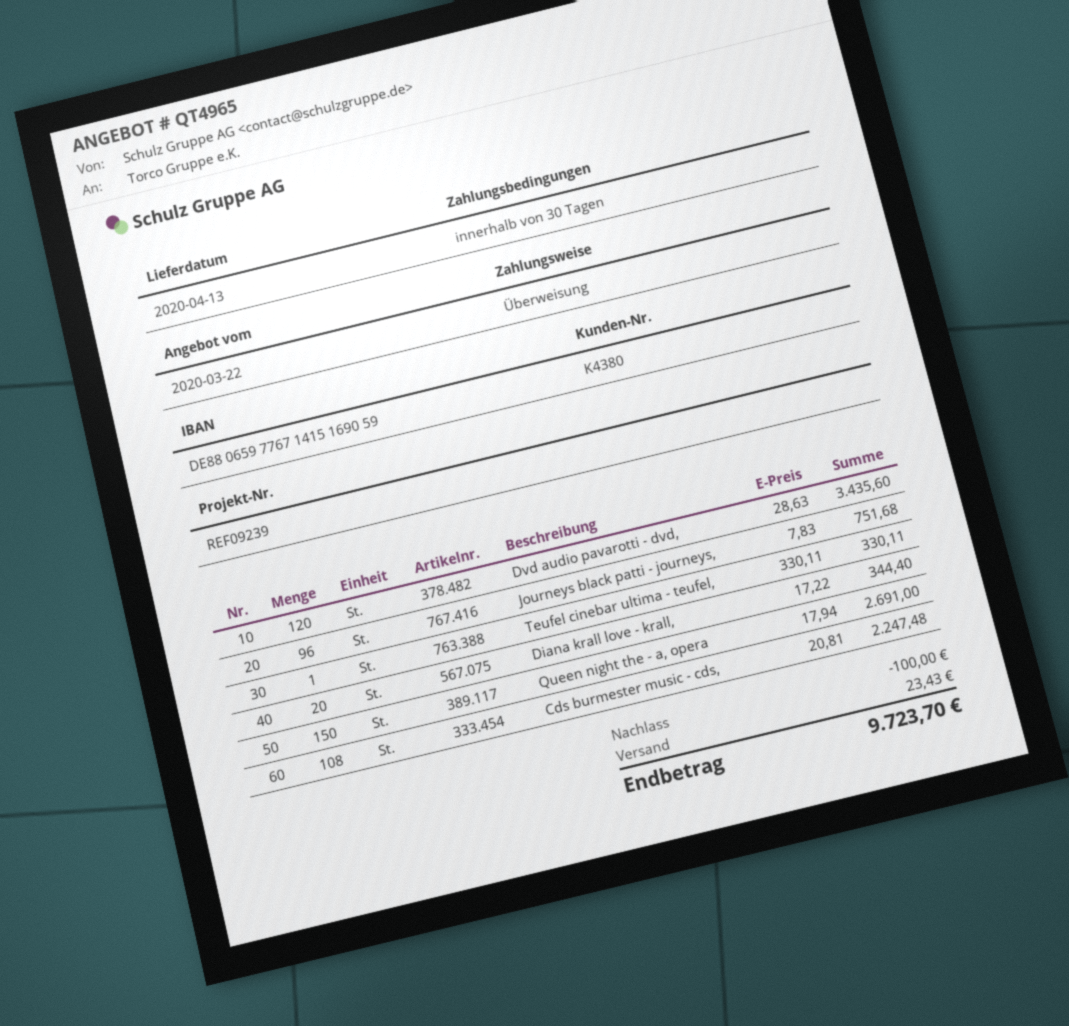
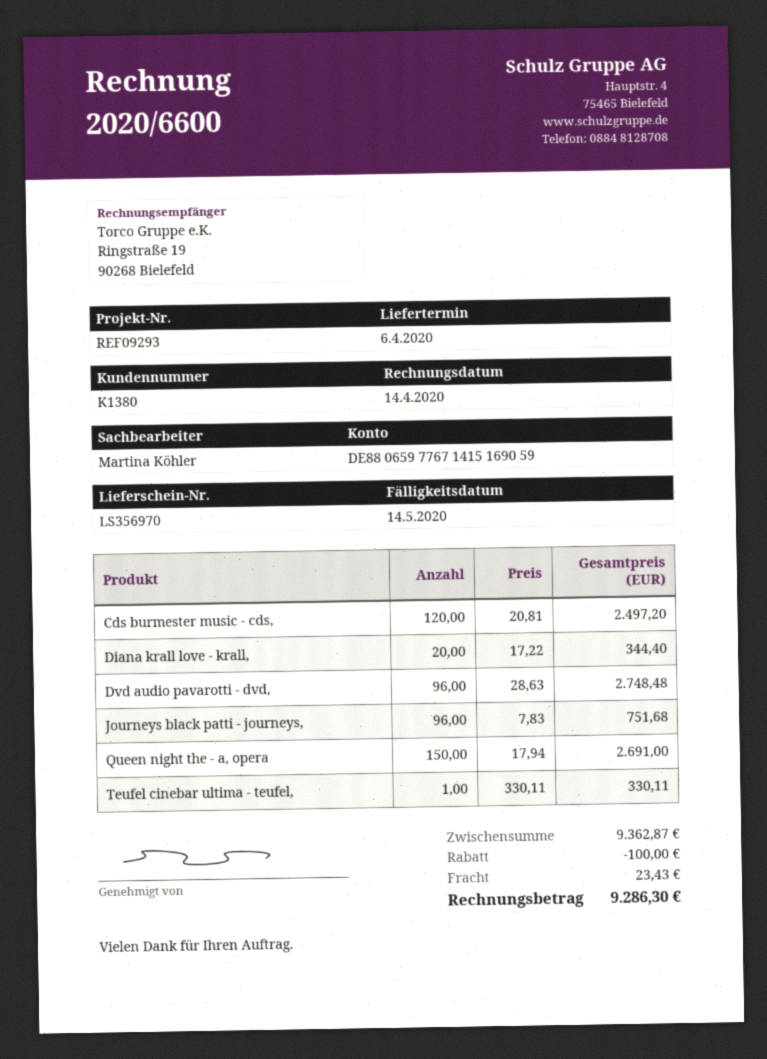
delivery date: 2020-04-13 -> 2020-04-06
customer number: K4380 -> K1380
reference: REF09239 -> REF09293
Dvd audio pavarotti - dvd,: 120 x 28.63 = 3435.60 -> 96 x 28.63 = 2748.48
Cds burmester music - cds,: 108 x 20.81 = 2247.48 -> 120 x 20.81 = 2497.20
total: 9723.70 -> 9286.30

